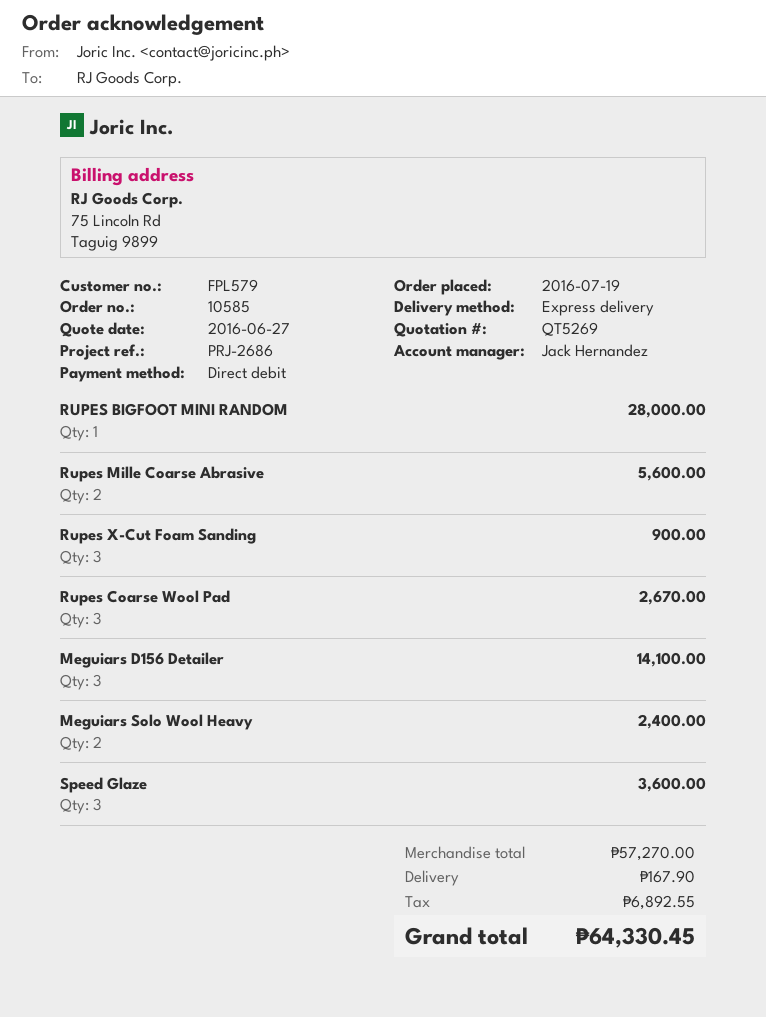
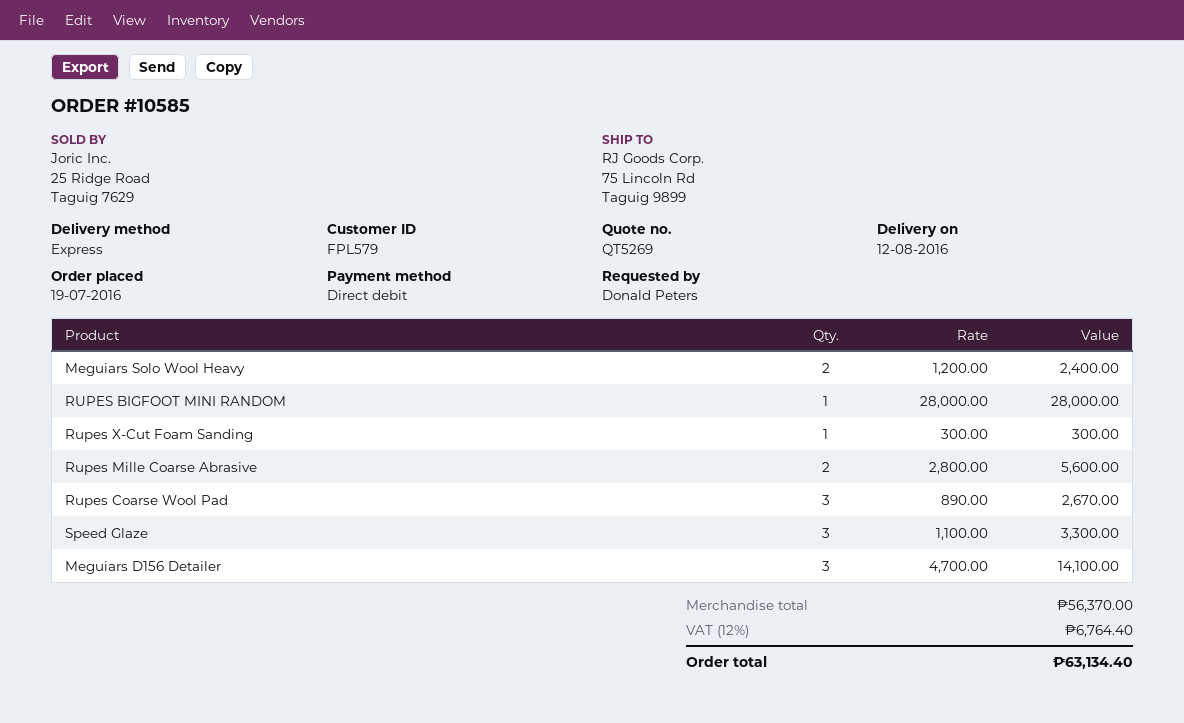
Rupes X-Cut Foam Sanding: 3 for 900.00 -> 1 for 300.00
Speed Glaze: 3 for 3600.00 -> 3 for 3300.00
subtotal: 57270.00 -> 56370.00
shipping: 167.90 -> none
tax: 6892.55 -> 6764.40
total: 64330.45 -> 63134.40

